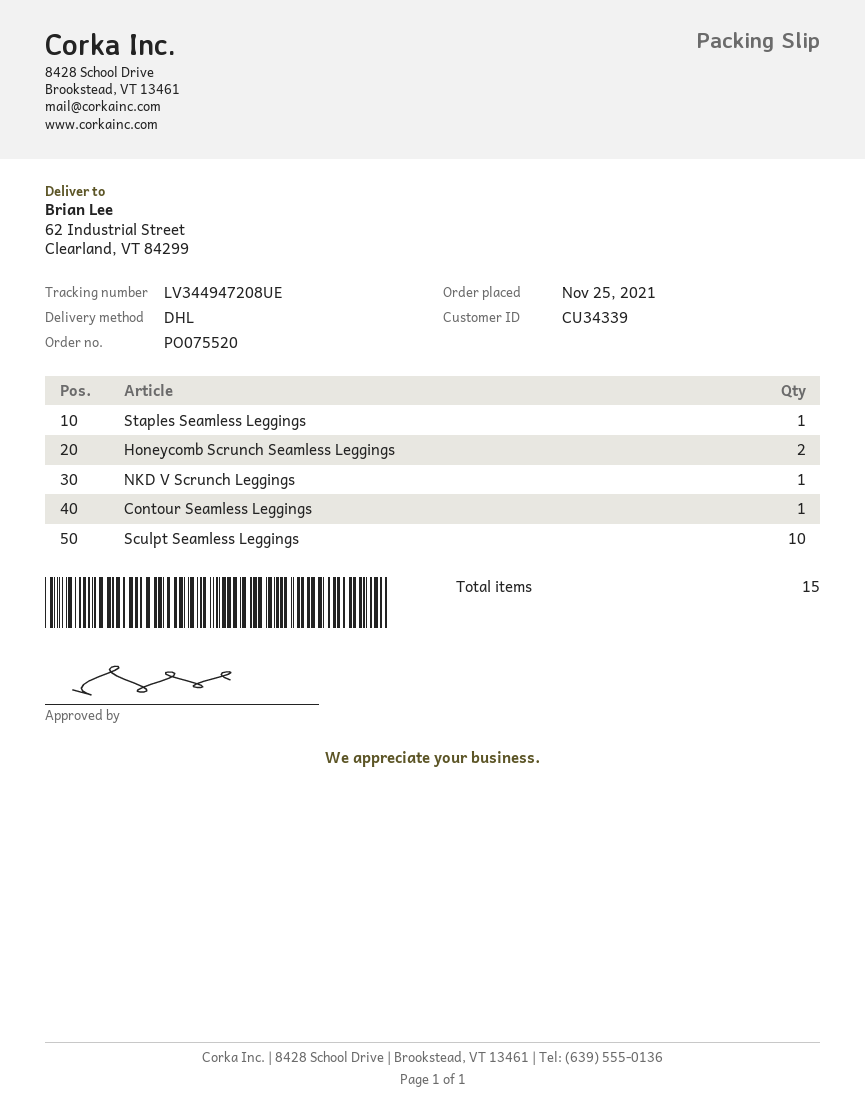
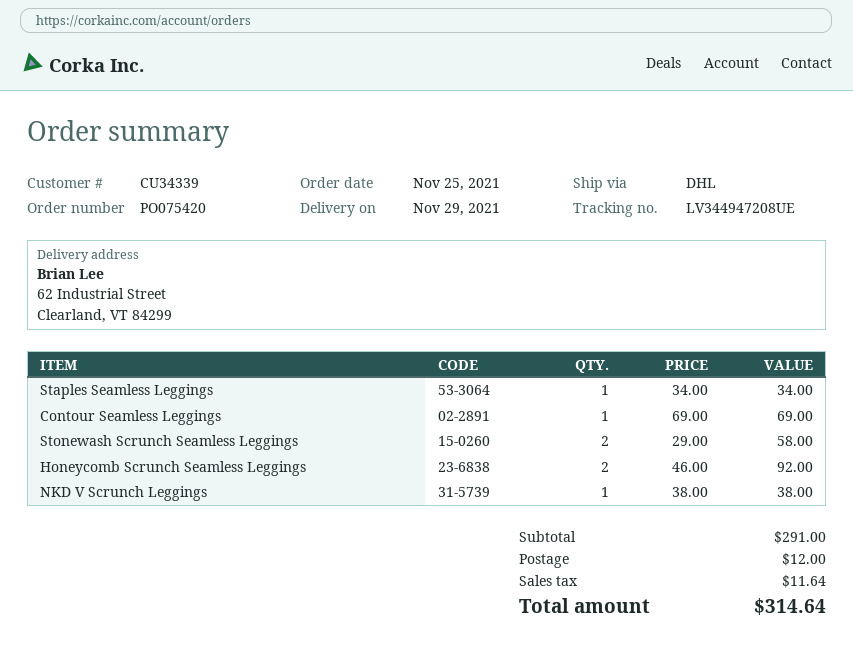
order number: PO075520 -> PO075420
Sculpt Seamless Leggings: 10 -> none
Stonewash Scrunch Seamless Leggings: none -> 2

